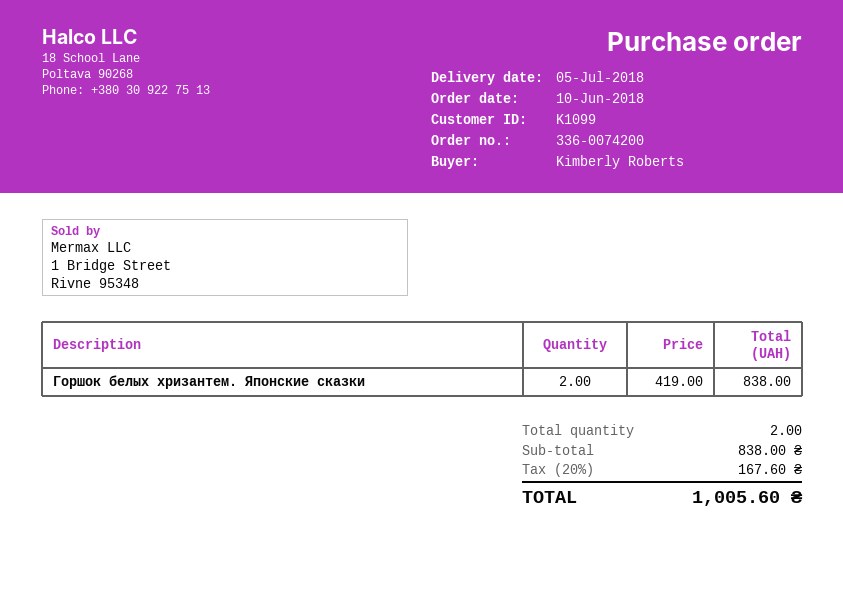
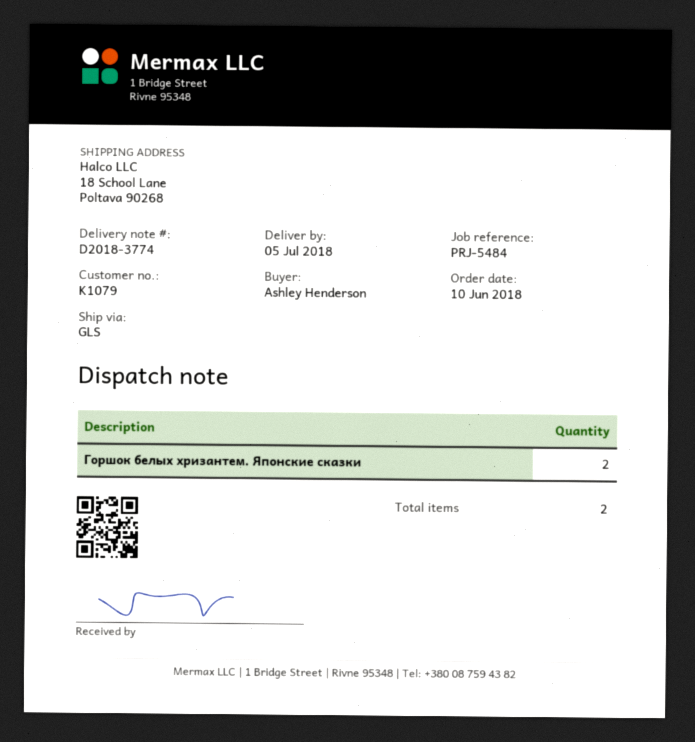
customer number: K1099 -> K1079
ordered by: Kimberly Roberts -> Ashley Henderson

